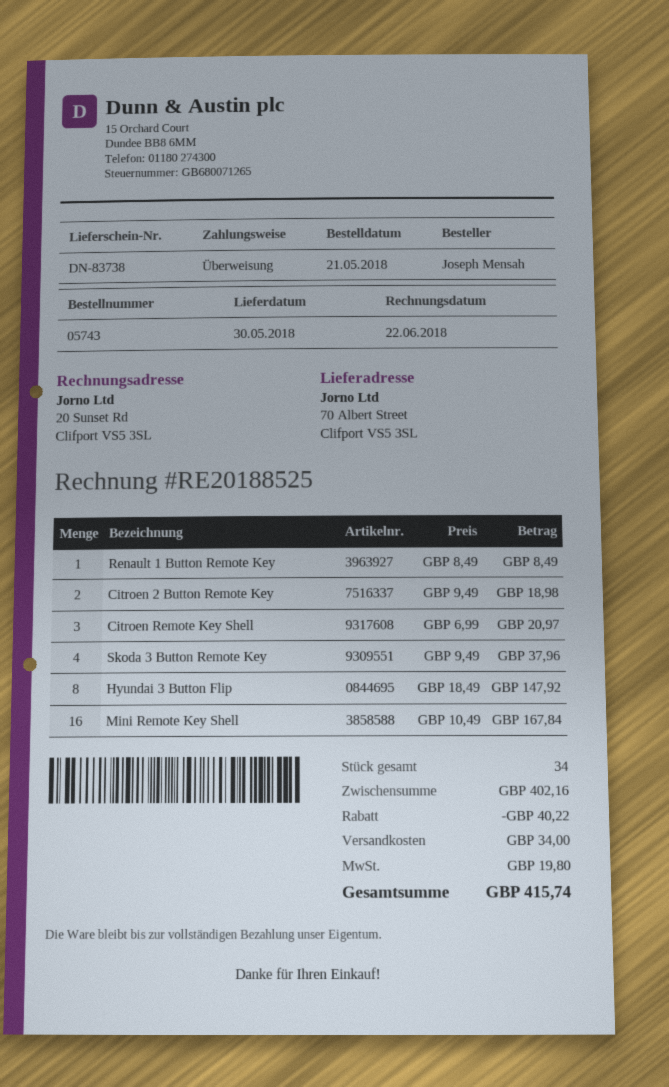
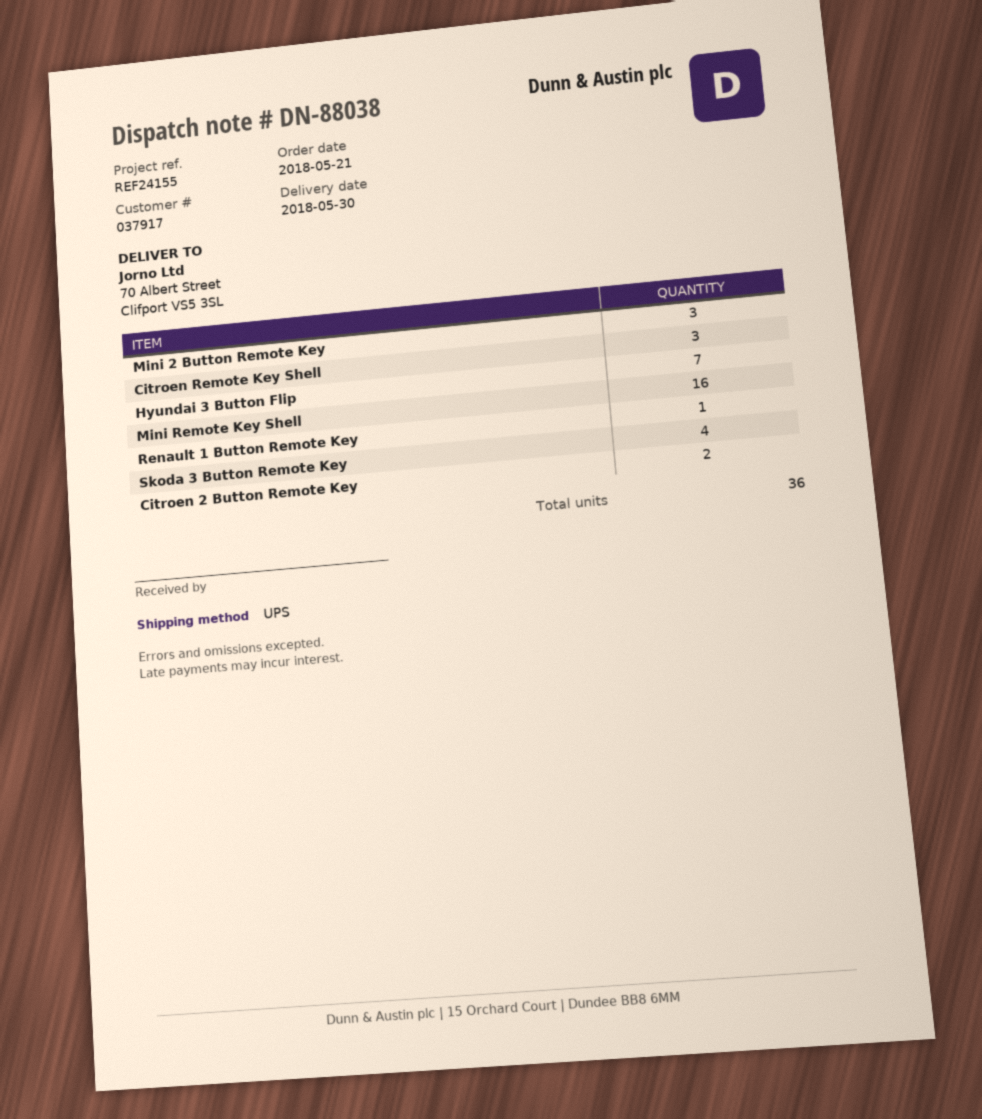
delivery note number: DN-83738 -> DN-88038
Hyundai 3 Button Flip: 8 -> 7
Mini 2 Button Remote Key: none -> 3
total quantity: 34 -> 36

